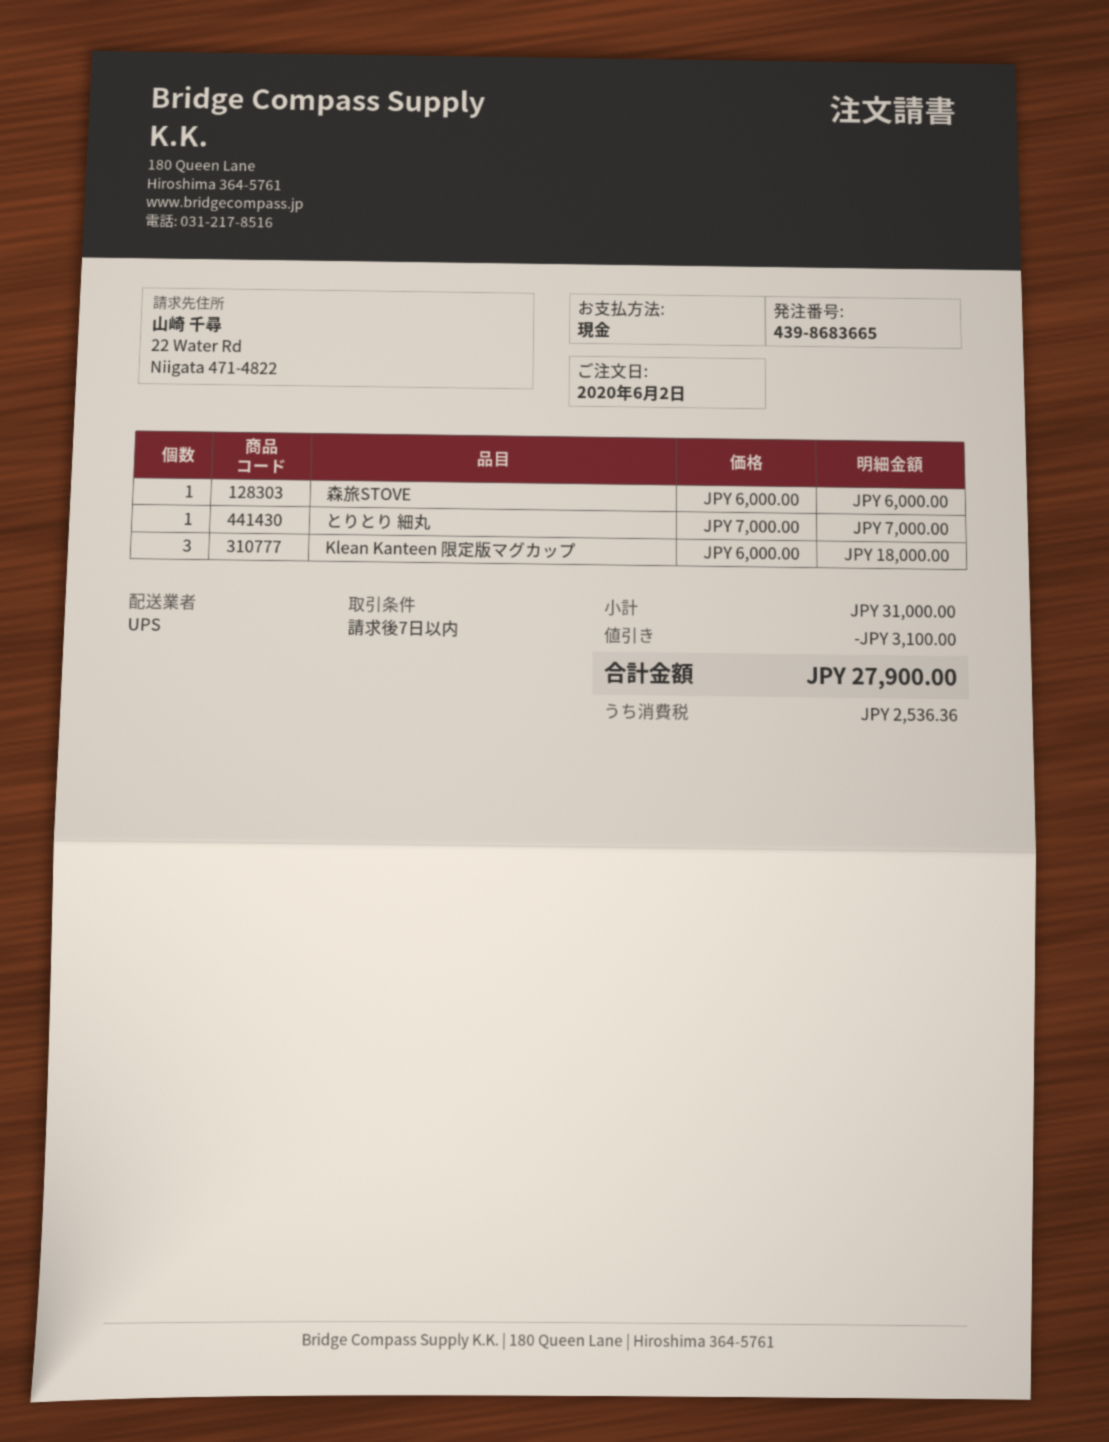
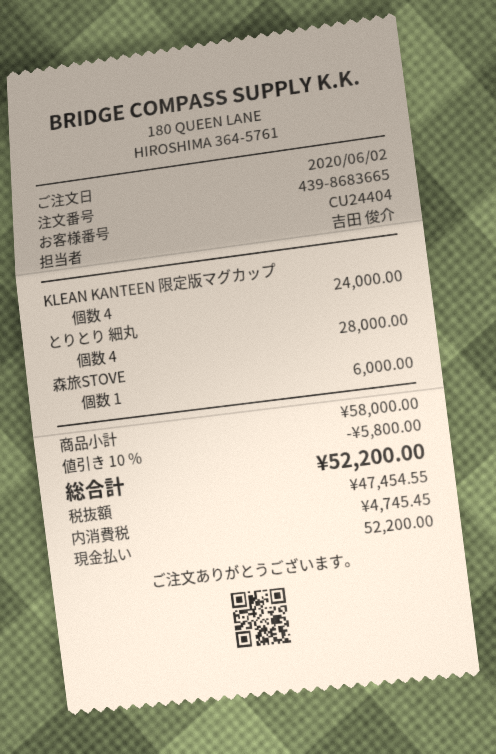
とりとり 細丸: 1 for 7000.00 -> 4 for 28000.00
Klean Kanteen 限定版マグカップ: 3 for 18000.00 -> 4 for 24000.00
subtotal: 31000.00 -> 58000.00
discount: 3100.00 -> 5800.00
tax: 2536.36 -> 4745.45
total: 27900.00 -> 52200.00

